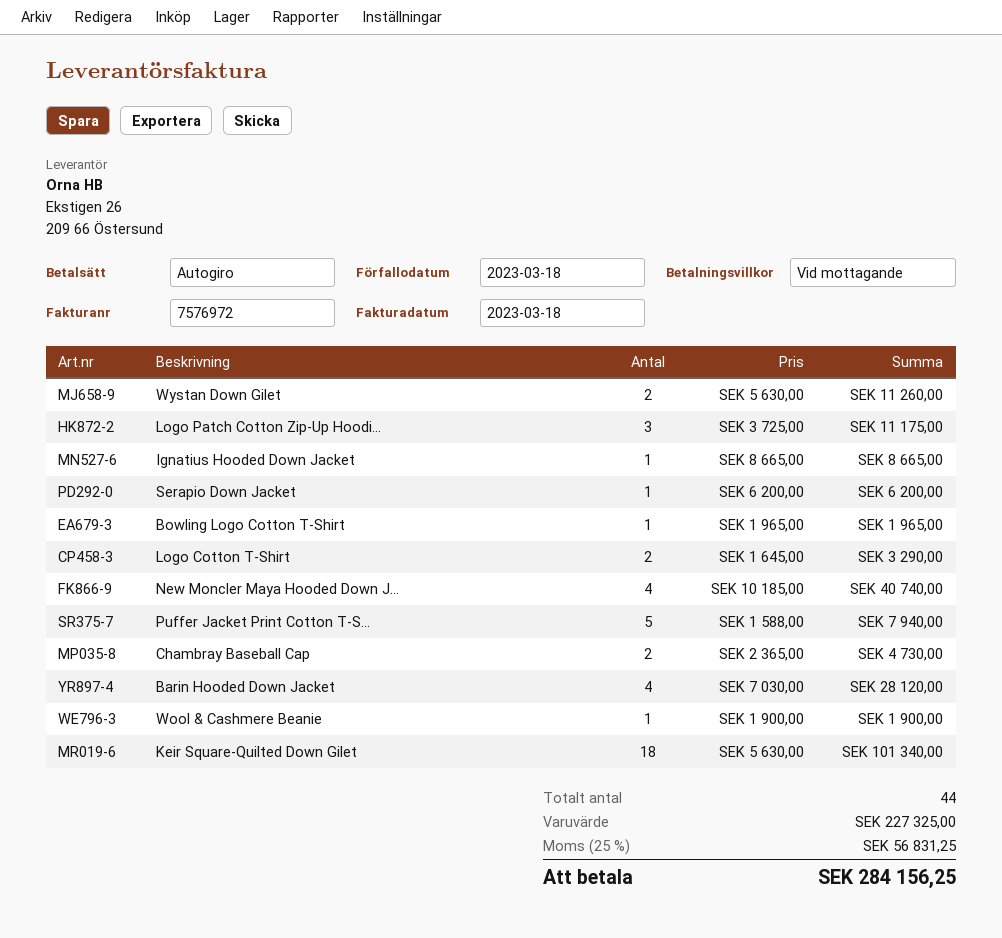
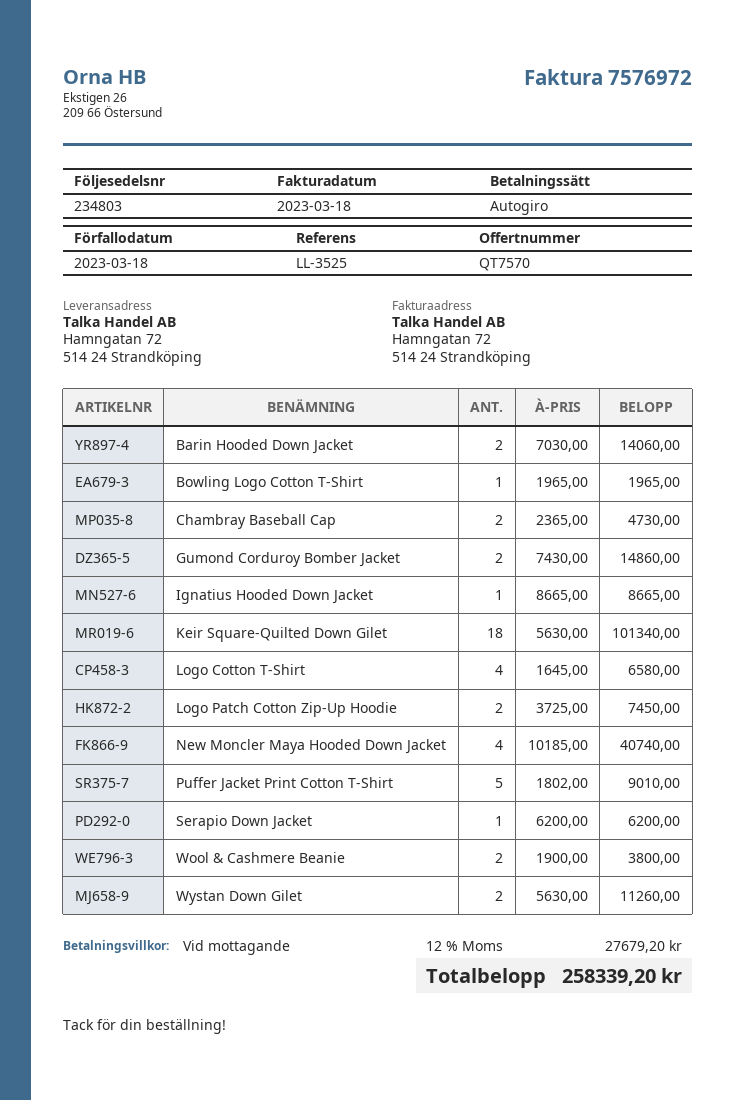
Logo Patch Cotton Zip-Up Hoodi...: 3 x 3725.00 = 11175.00 -> 2 x 3725.00 = 7450.00
Logo Cotton T-Shirt: 2 x 1645.00 = 3290.00 -> 4 x 1645.00 = 6580.00
Puffer Jacket Print Cotton T-S...: 5 x 1588.00 = 7940.00 -> 5 x 1802.00 = 9010.00
Barin Hooded Down Jacket: 4 x 7030.00 = 28120.00 -> 2 x 7030.00 = 14060.00
Wool & Cashmere Beanie: 1 x 1900.00 = 1900.00 -> 2 x 1900.00 = 3800.00
Gumond Corduroy Bomber Jacket: none -> 2 x 7430.00 = 14860.00
tax: 25% = 56831.25 -> 12% = 27679.20
total: 284156.25 -> 258339.20

